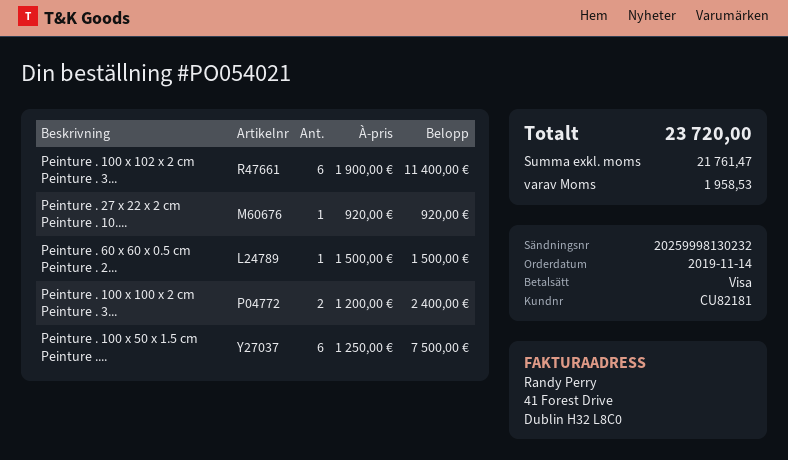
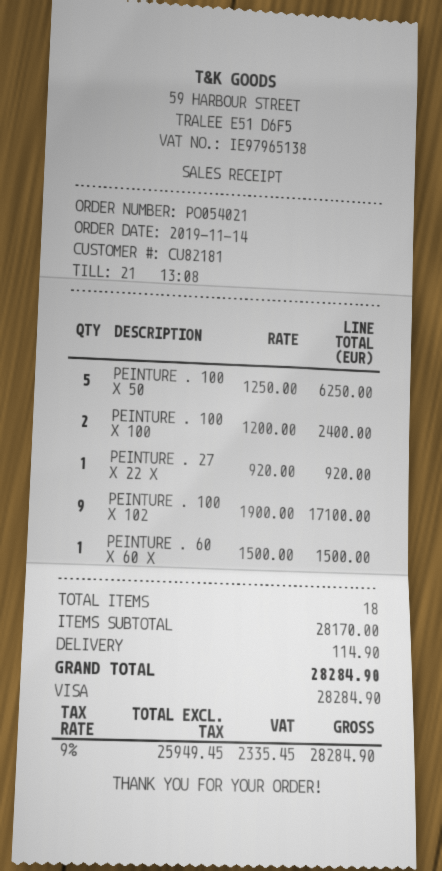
Peinture . 100 x 102 x 2 cm Peinture . 3...: 6 x 1900.00 = 11400.00 -> 9 x 1900.00 = 17100.00
Peinture . 100 x 50 x 1.5 cm Peinture ....: 6 x 1250.00 = 7500.00 -> 5 x 1250.00 = 6250.00
shipping: none -> 114.90
net: 21761.47 -> 25949.45
tax: 1958.53 -> 2335.45
total: 23720.00 -> 28284.90

